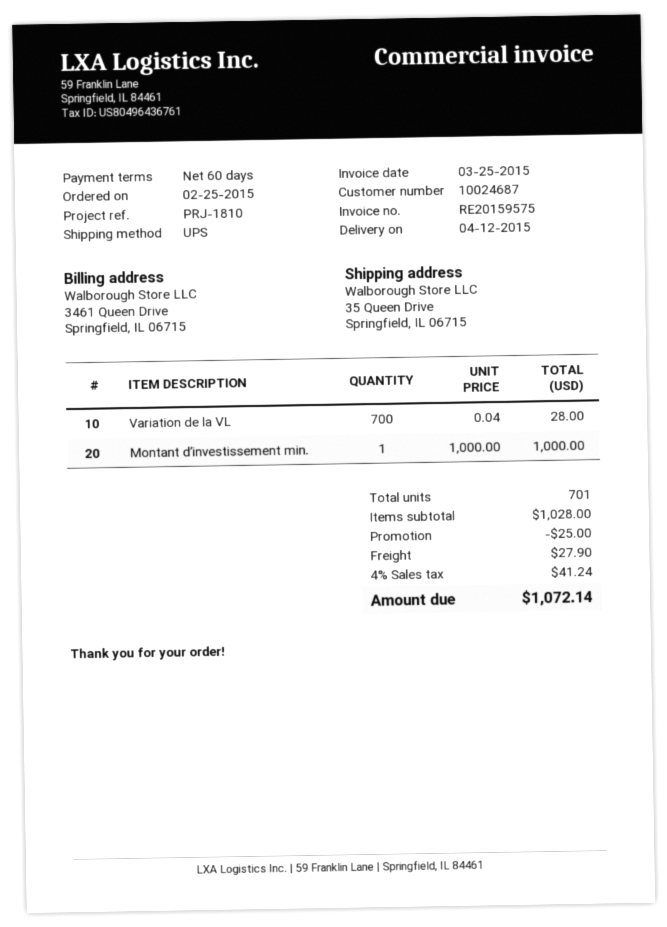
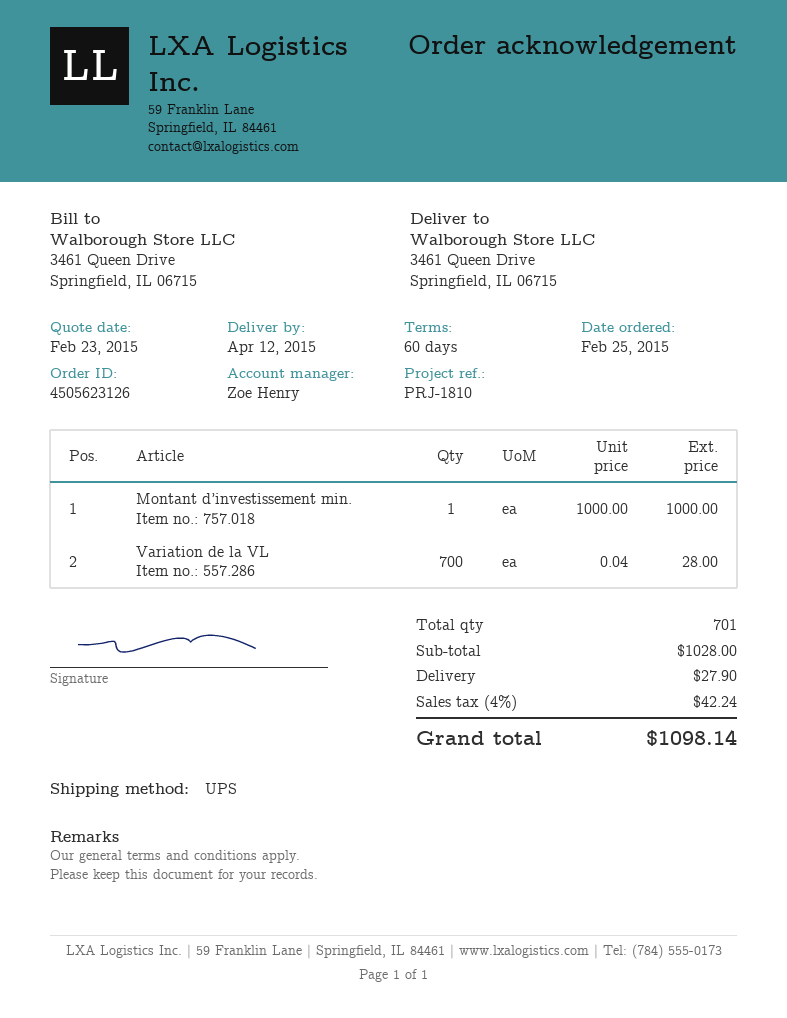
ship to: 35 Queen Drive, Springfield, IL 06715 -> 3461 Queen Drive, Springfield, IL 06715
discount: 25.00 -> none
tax: 4% = 41.24 -> 4% = 42.24
total: 1072.14 -> 1098.14

